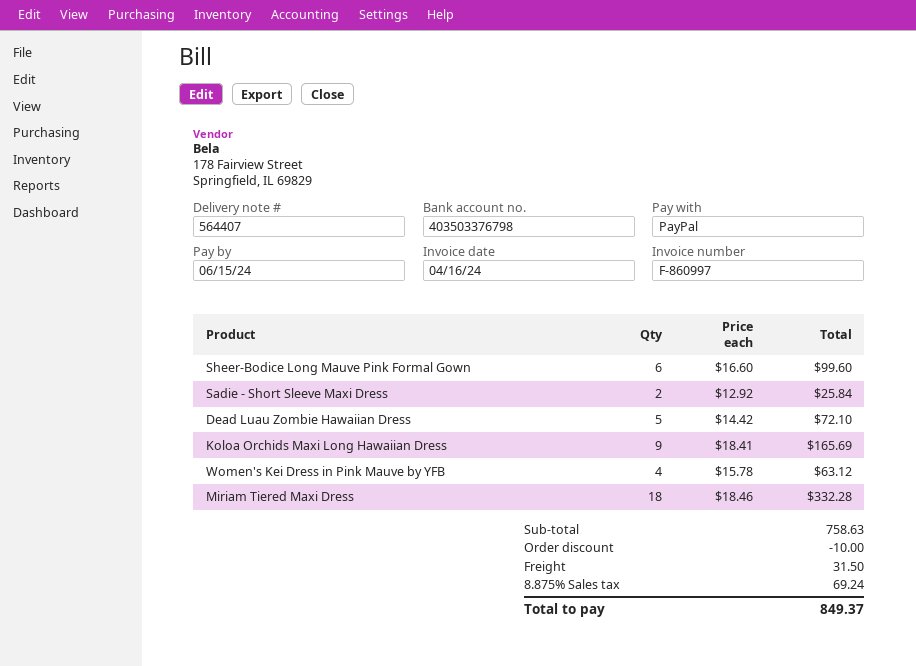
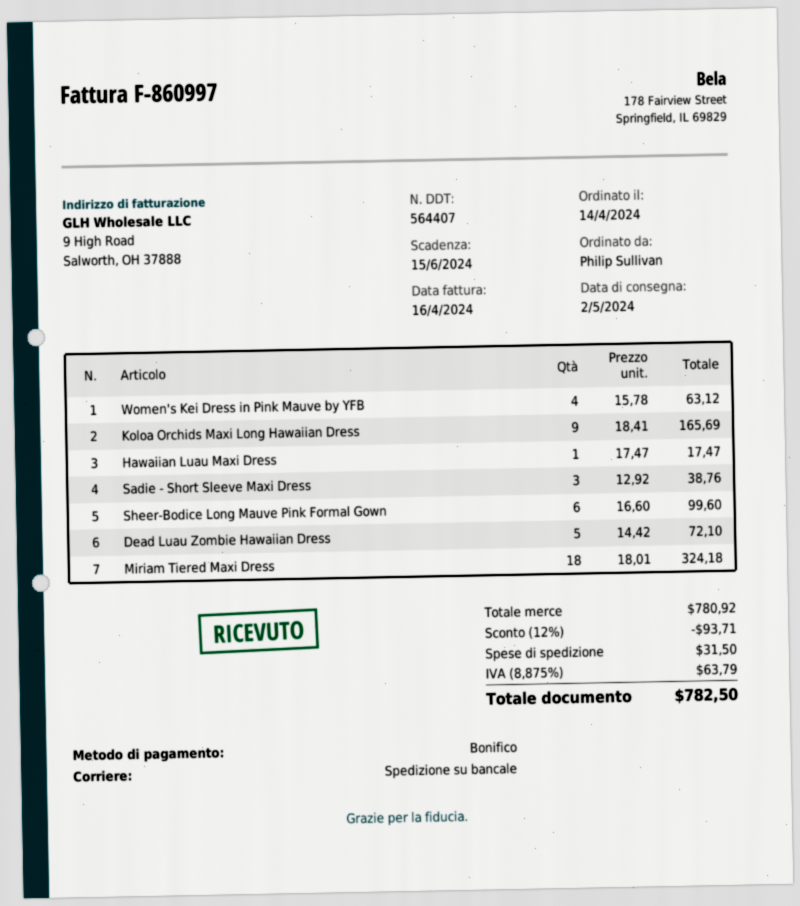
payment method: PayPal -> bank transfer
Sadie - Short Sleeve Maxi Dress: 2 x 12.92 = 25.84 -> 3 x 12.92 = 38.76
Miriam Tiered Maxi Dress: 18 x 18.46 = 332.28 -> 18 x 18.01 = 324.18
Hawaiian Luau Maxi Dress: none -> 1 x 17.47 = 17.47
subtotal: 758.63 -> 780.92
discount: 10.00 -> 93.71
tax: 8.875% = 69.24 -> 8.875% = 63.79
total: 849.37 -> 782.50

